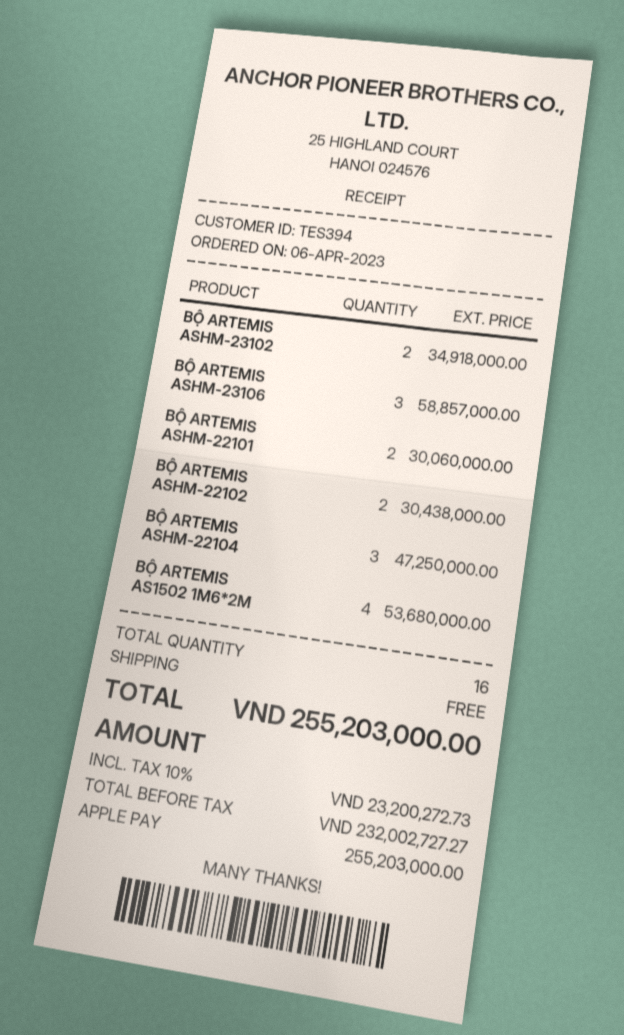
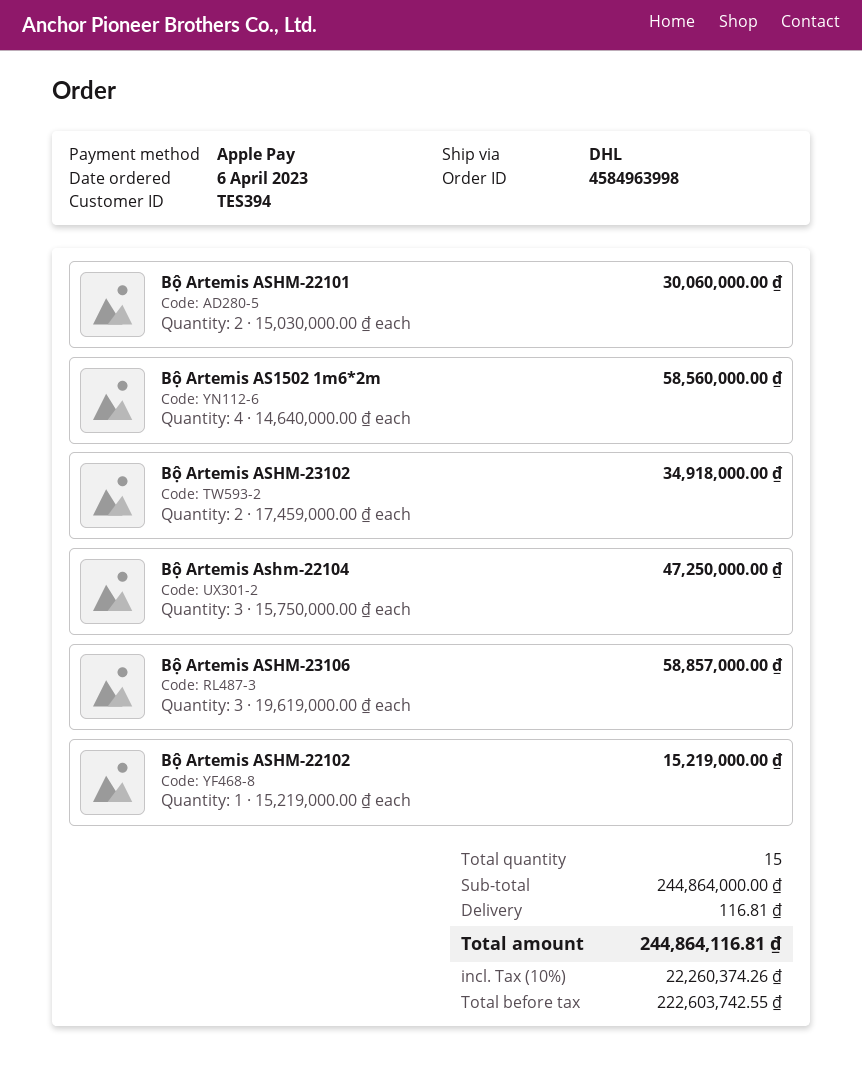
BỘ ARTEMIS ASHM-22102: 2 for 30438000.00 -> 1 for 15219000.00
BỘ ARTEMIS AS1502 1M6*2M: 4 for 53680000.00 -> 4 for 58560000.00
total quantity: 16 -> 15
shipping: 0.00 -> 116.81
net: 232002727.27 -> 222603742.55
tax: 10% = 23200272.73 -> 10% = 22260374.26
total: 255203000.00 -> 244864116.81

